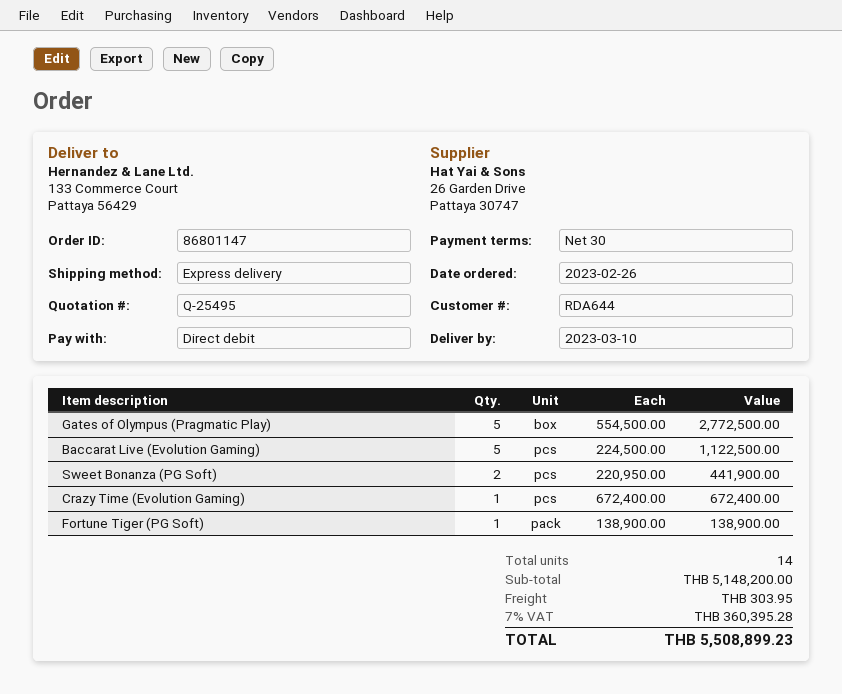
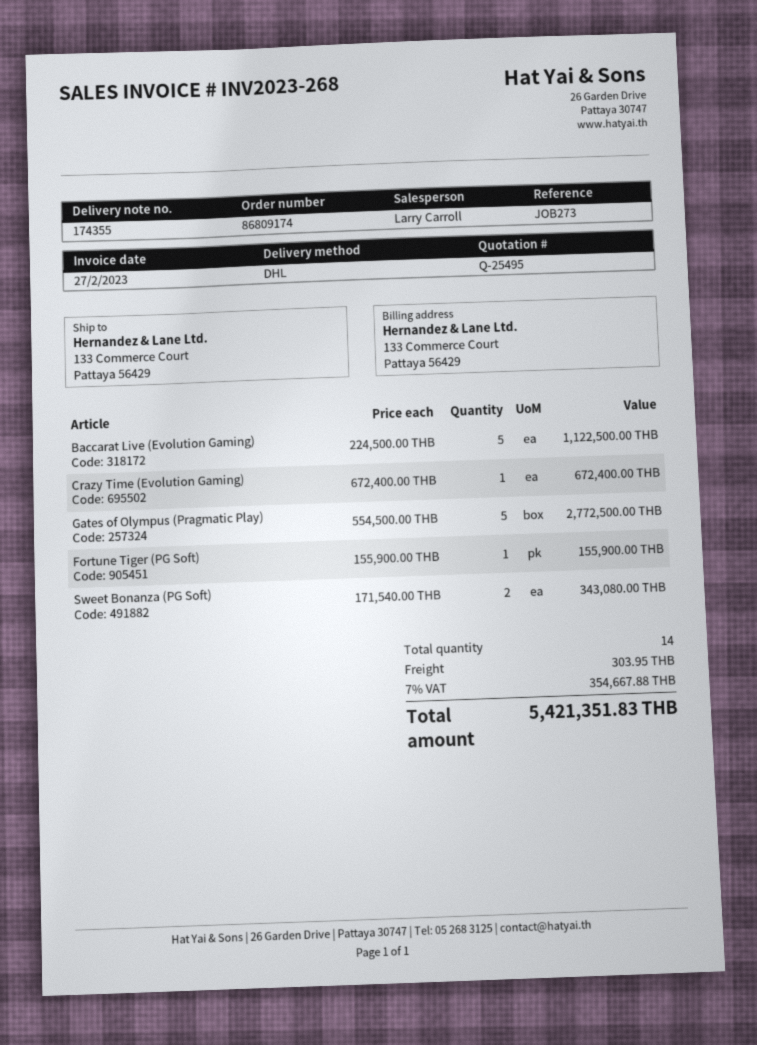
order number: 86801147 -> 86809174
shipping method: express -> DHL
Sweet Bonanza (PG Soft): 2 x 220950.00 = 441900.00 -> 2 x 171540.00 = 343080.00
Fortune Tiger (PG Soft): 1 x 138900.00 = 138900.00 -> 1 x 155900.00 = 155900.00
tax: 7% = 360395.28 -> 7% = 354667.88
total: 5508899.23 -> 5421351.83

